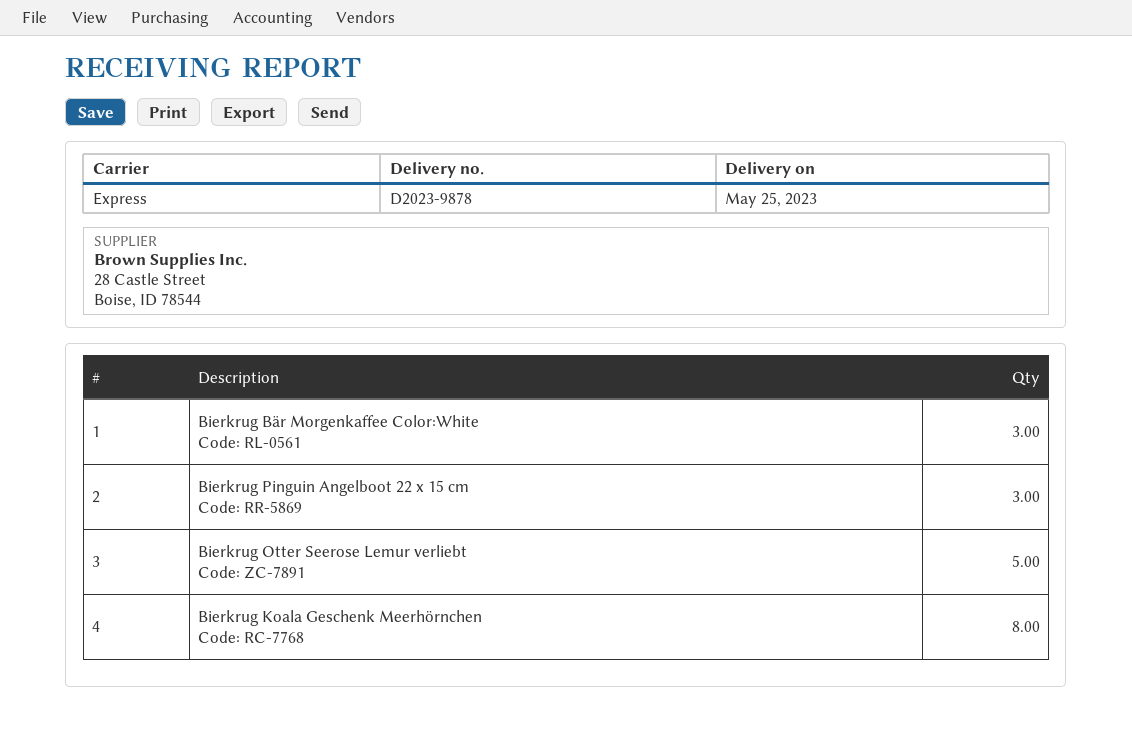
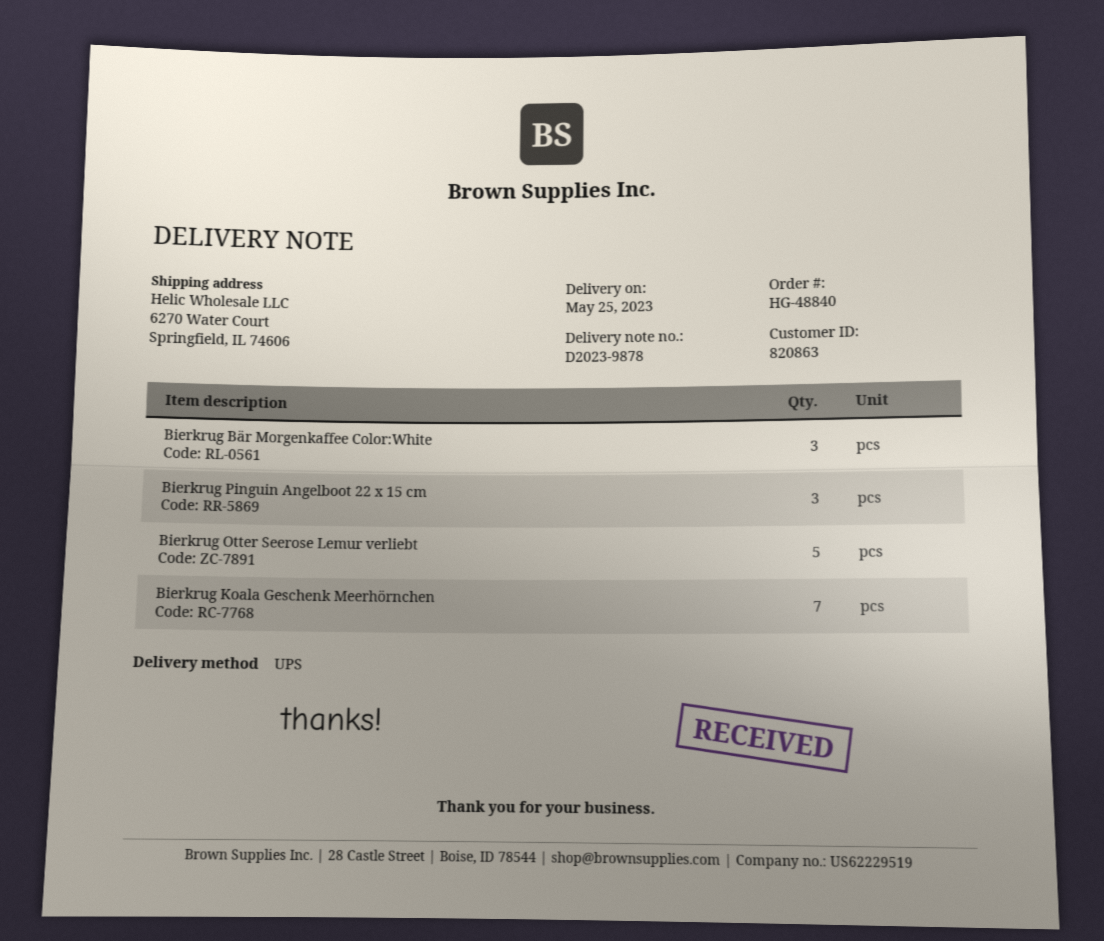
shipping method: express -> UPS
Bierkrug Koala Geschenk Meerhörnchen: 8 -> 7

